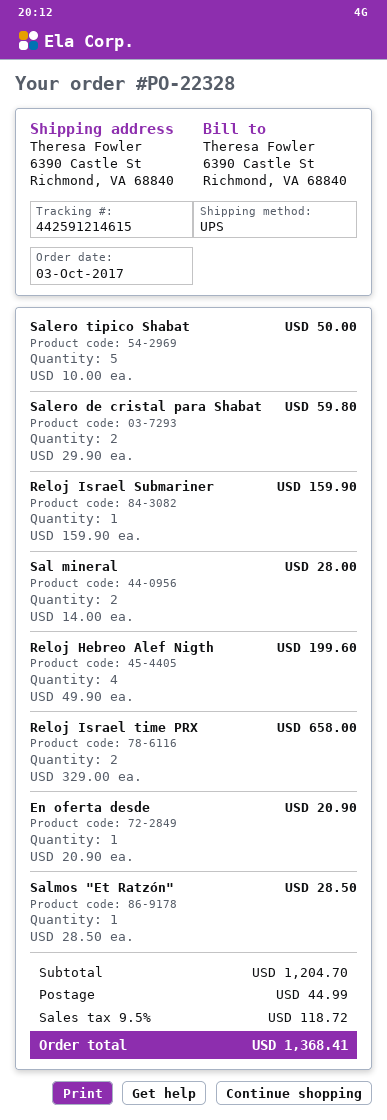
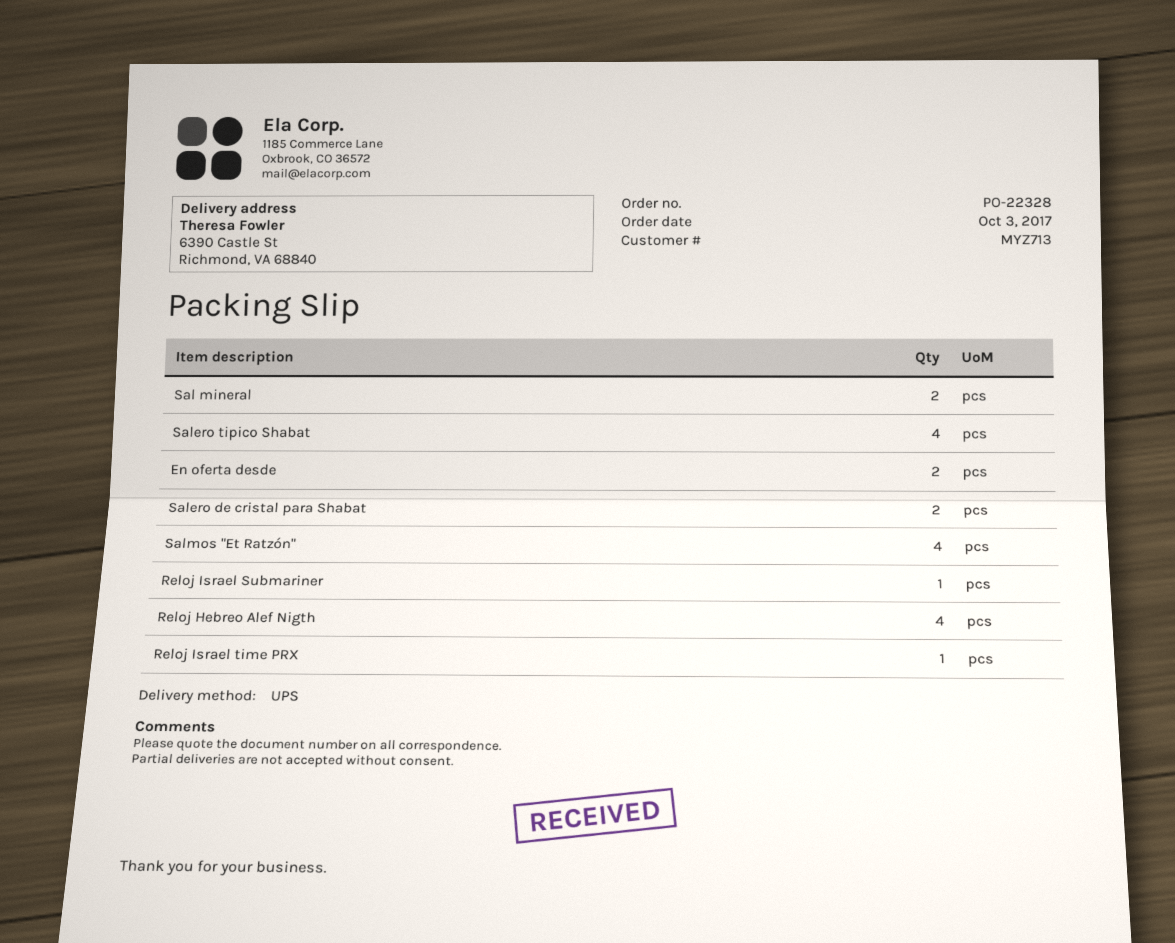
Salero tipico Shabat: 5 -> 4
Reloj Israel time PRX: 2 -> 1
En oferta desde: 1 -> 2
Salmos "Et Ratzón": 1 -> 4

